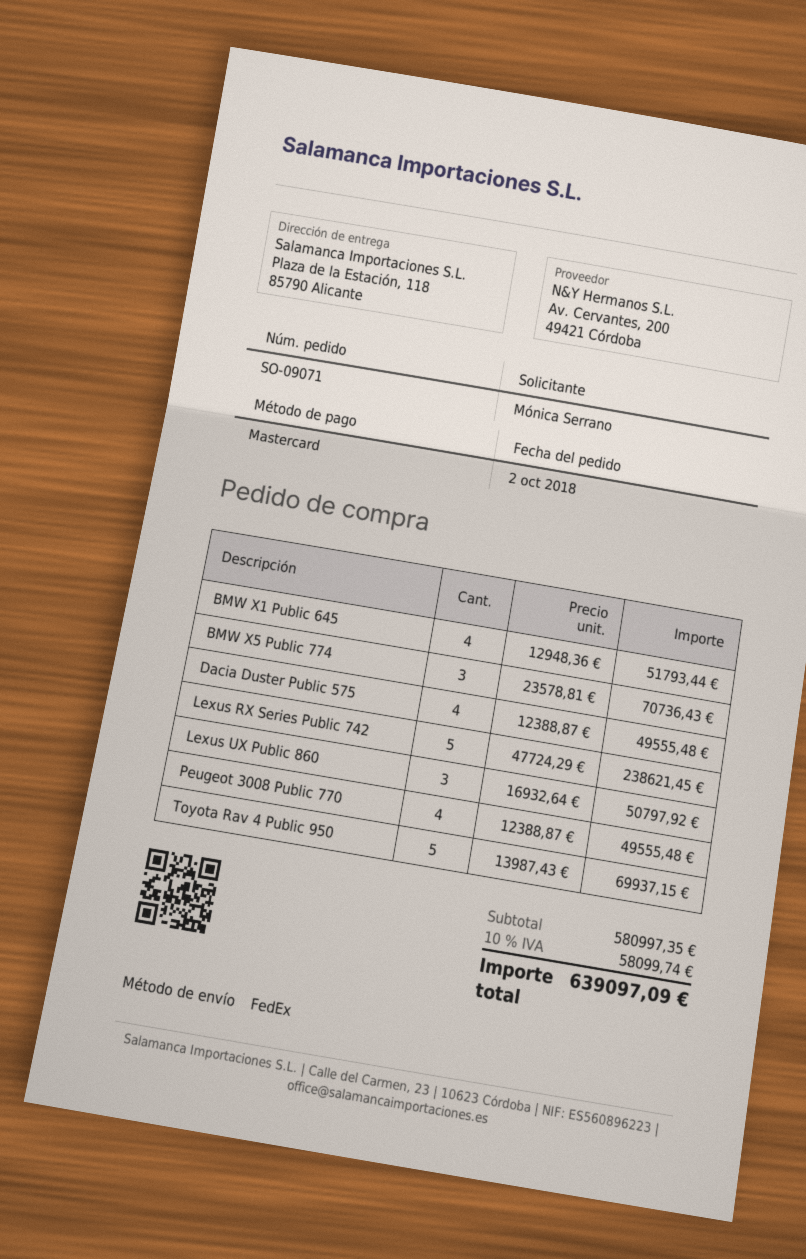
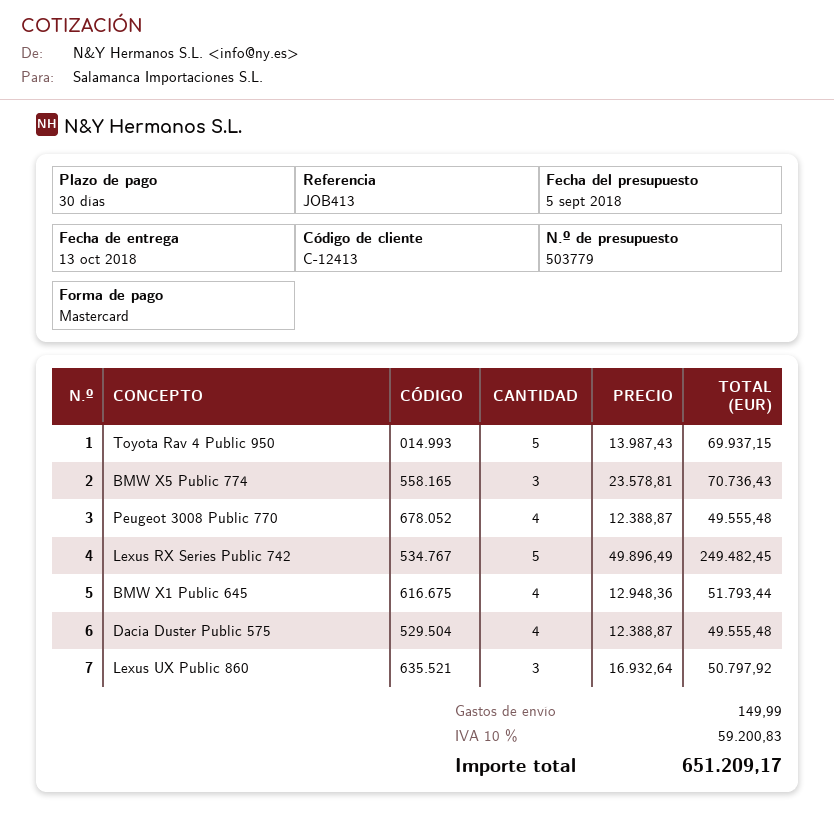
Lexus RX Series Public 742: 5 x 47724.29 = 238621.45 -> 5 x 49896.49 = 249482.45
shipping: none -> 149.99
tax: 10% = 58099.74 -> 10% = 59200.83
total: 639097.09 -> 651209.17

